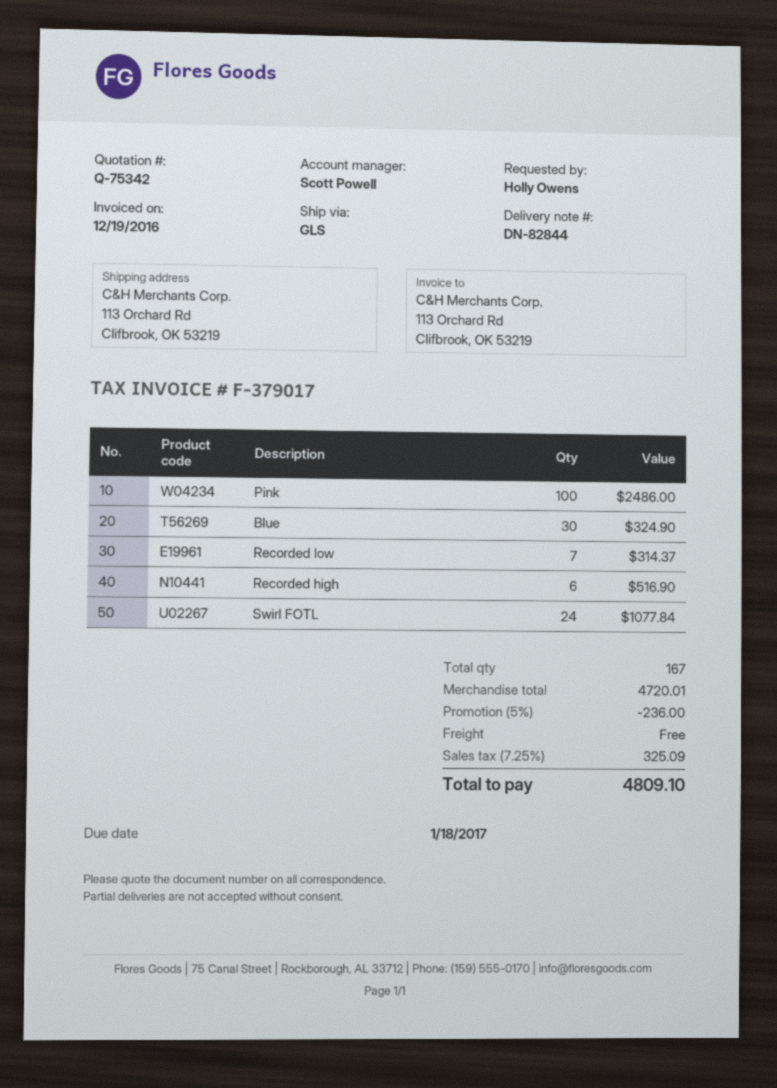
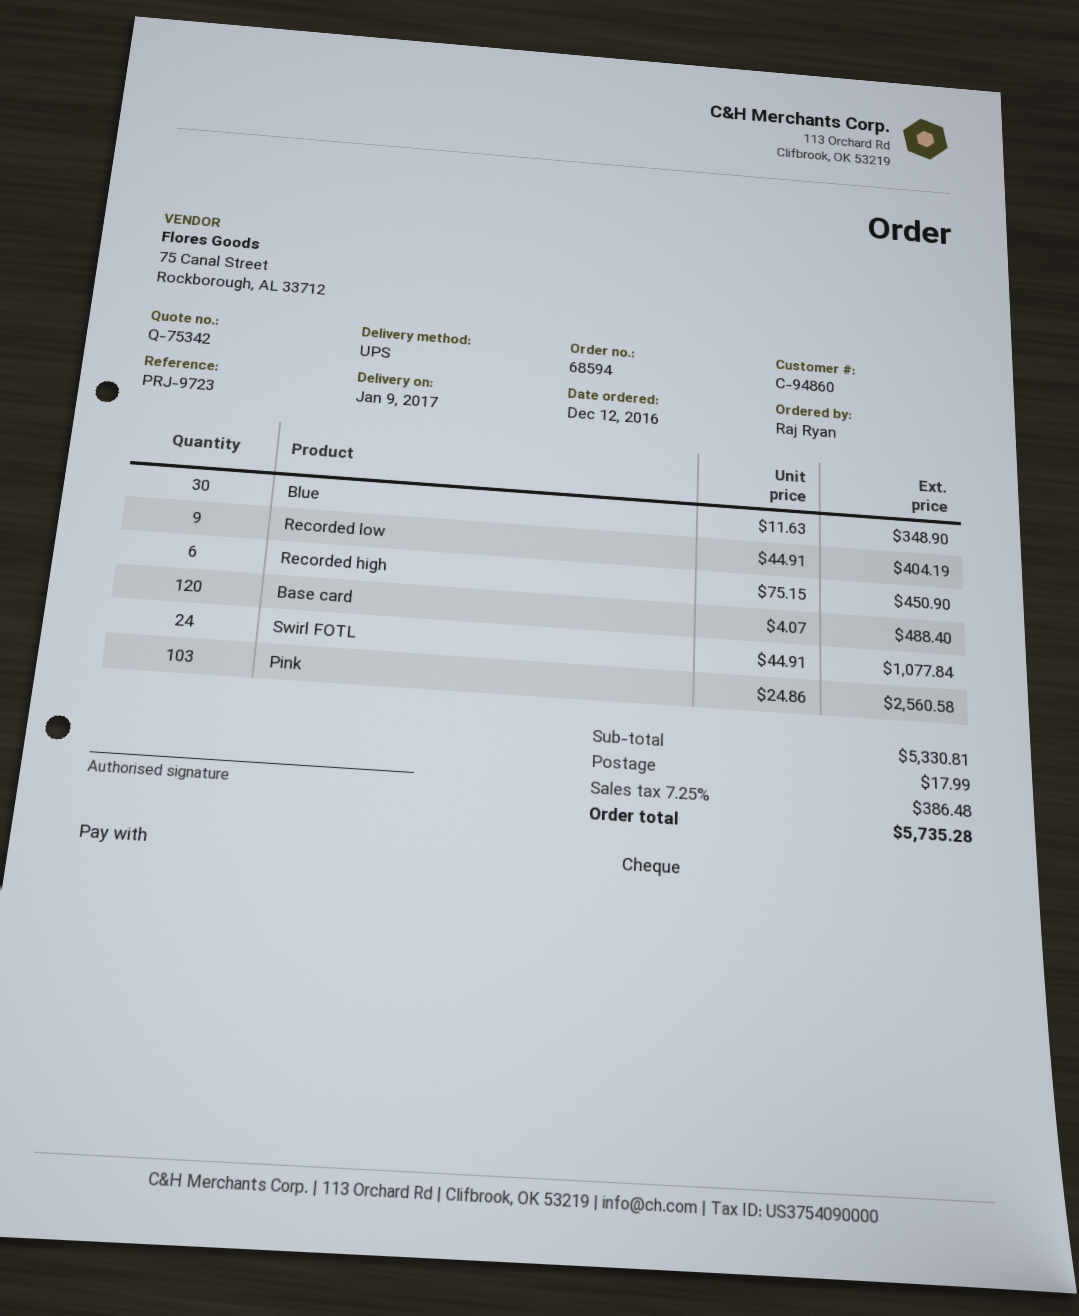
ordered by: Holly Owens -> Raj Ryan
shipping method: GLS -> UPS
Pink: 100 for 2486.00 -> 103 for 2560.58
Blue: 30 for 324.90 -> 30 for 348.90
Recorded low: 7 for 314.37 -> 9 for 404.19
Recorded high: 6 for 516.90 -> 6 for 450.90
Base card: none -> 120 for 488.40
subtotal: 4720.01 -> 5330.81
discount: 5% = 236.00 -> none
shipping: 0.00 -> 17.99
tax: 7.25% = 325.09 -> 7.25% = 386.48
total: 4809.10 -> 5735.28

